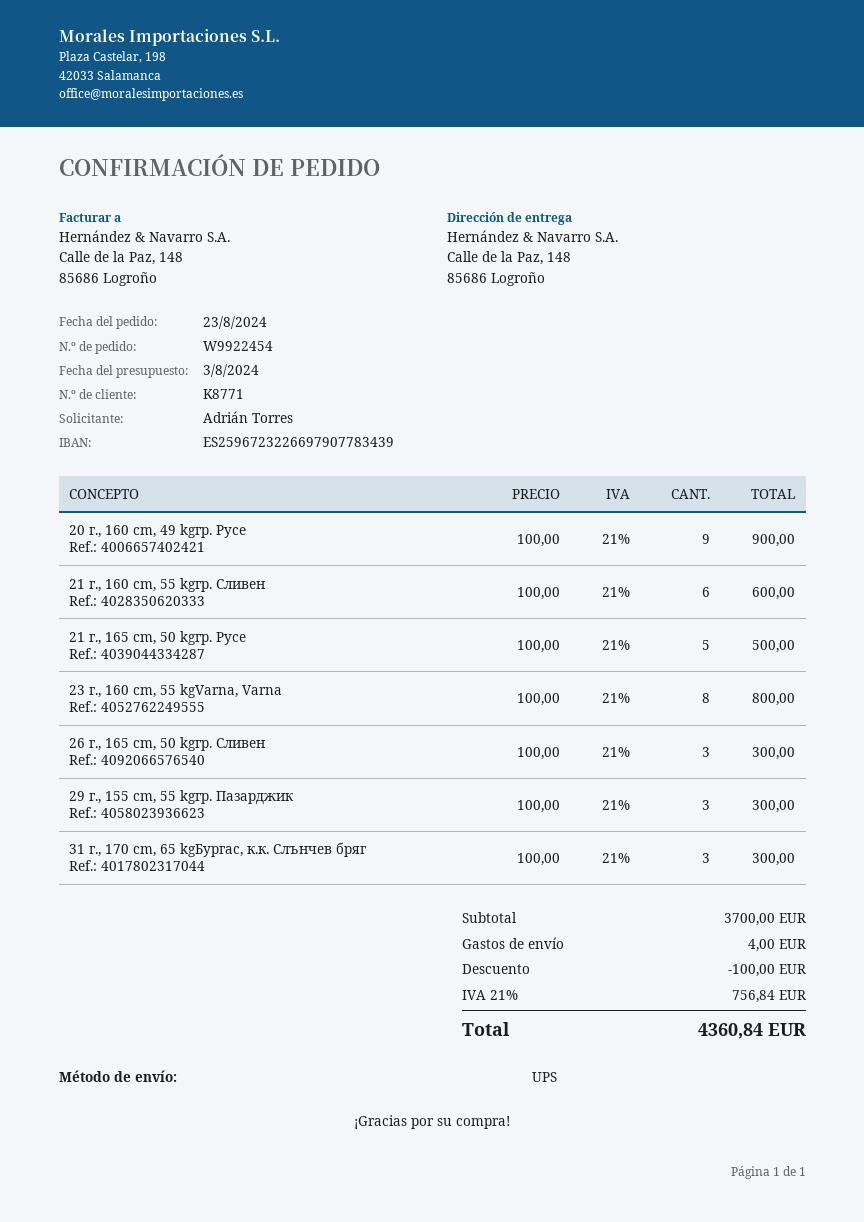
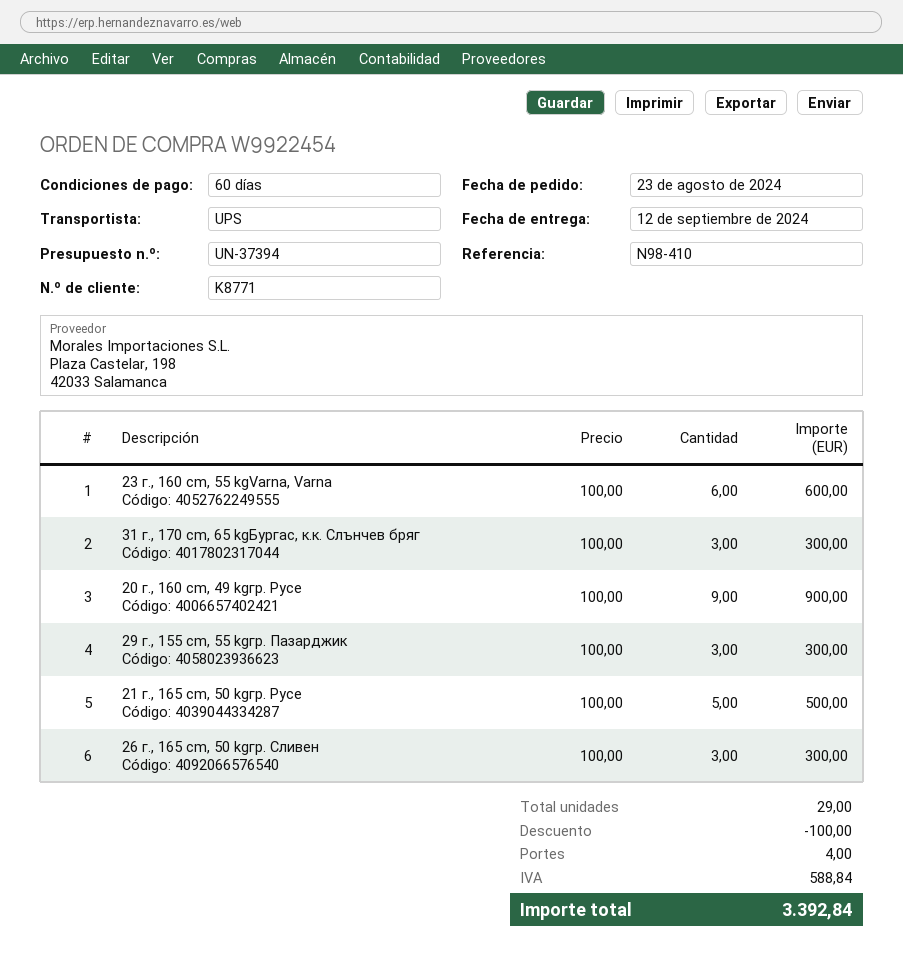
21 г., 160 cm, 55 kgгр. Сливен: 6 x 100.00 = 600.00 -> none
23 г., 160 cm, 55 kgVarna, Varna: 8 x 100.00 = 800.00 -> 6 x 100.00 = 600.00
tax: 756.84 -> 588.84
total: 4360.84 -> 3392.84

